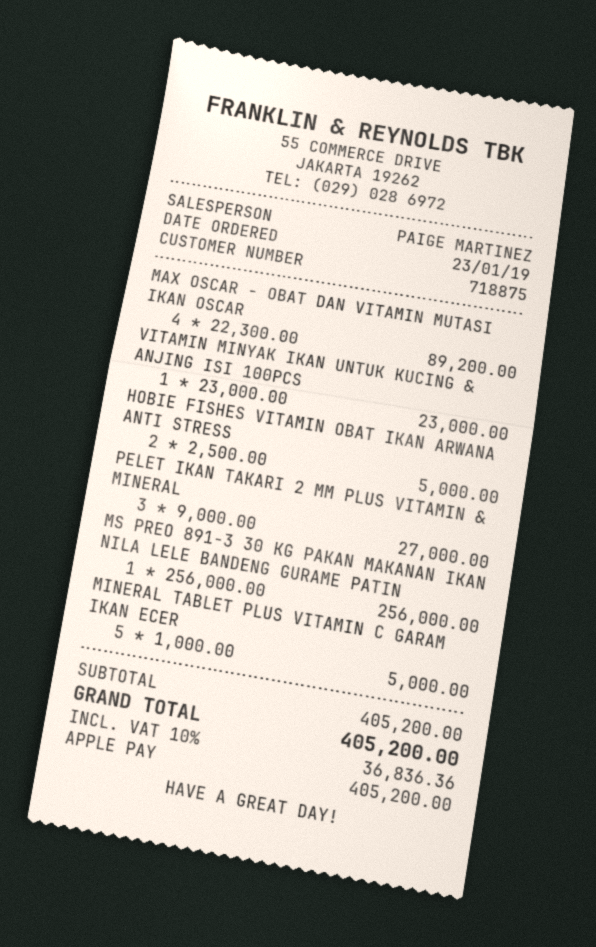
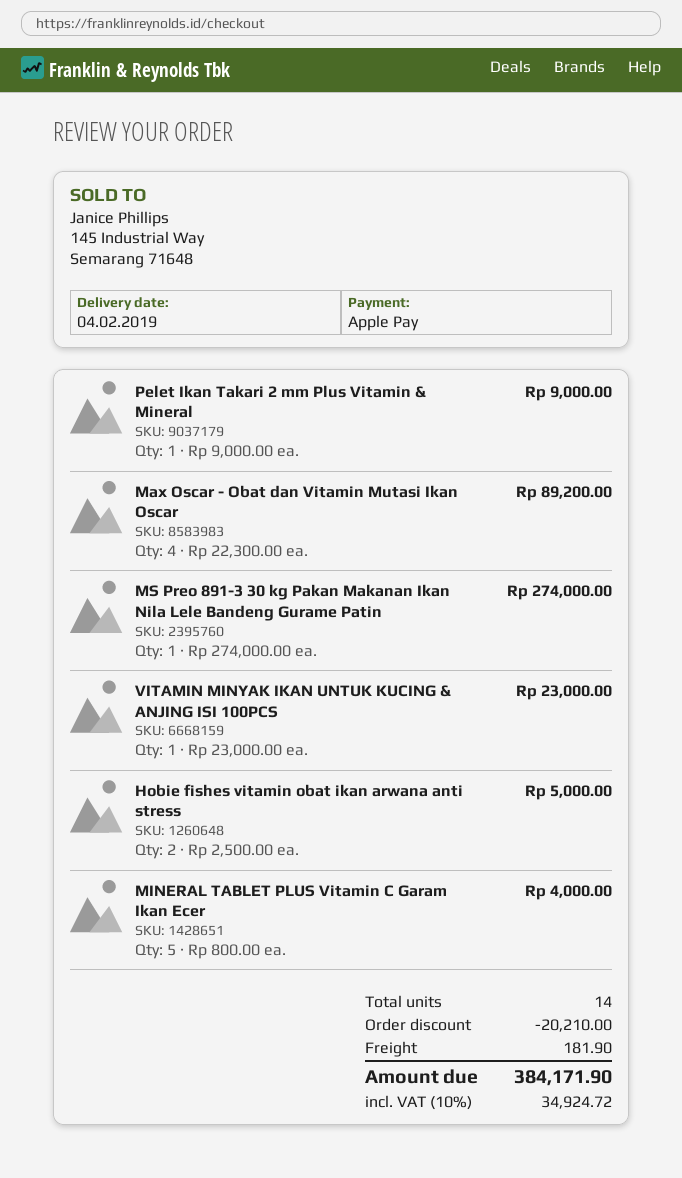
PELET IKAN TAKARI 2 MM PLUS VITAMIN & MINERAL: 3 x 9000.00 = 27000.00 -> 1 x 9000.00 = 9000.00
MS PREO 891-3 30 KG PAKAN MAKANAN IKAN NILA LELE BANDENG GURAME PATIN: 1 x 256000.00 = 256000.00 -> 1 x 274000.00 = 274000.00
MINERAL TABLET PLUS VITAMIN C GARAM IKAN ECER: 5 x 1000.00 = 5000.00 -> 5 x 800.00 = 4000.00
discount: none -> 20210.00
shipping: none -> 181.90
tax: 10% = 36836.36 -> 10% = 34924.72
total: 405200.00 -> 384171.90

